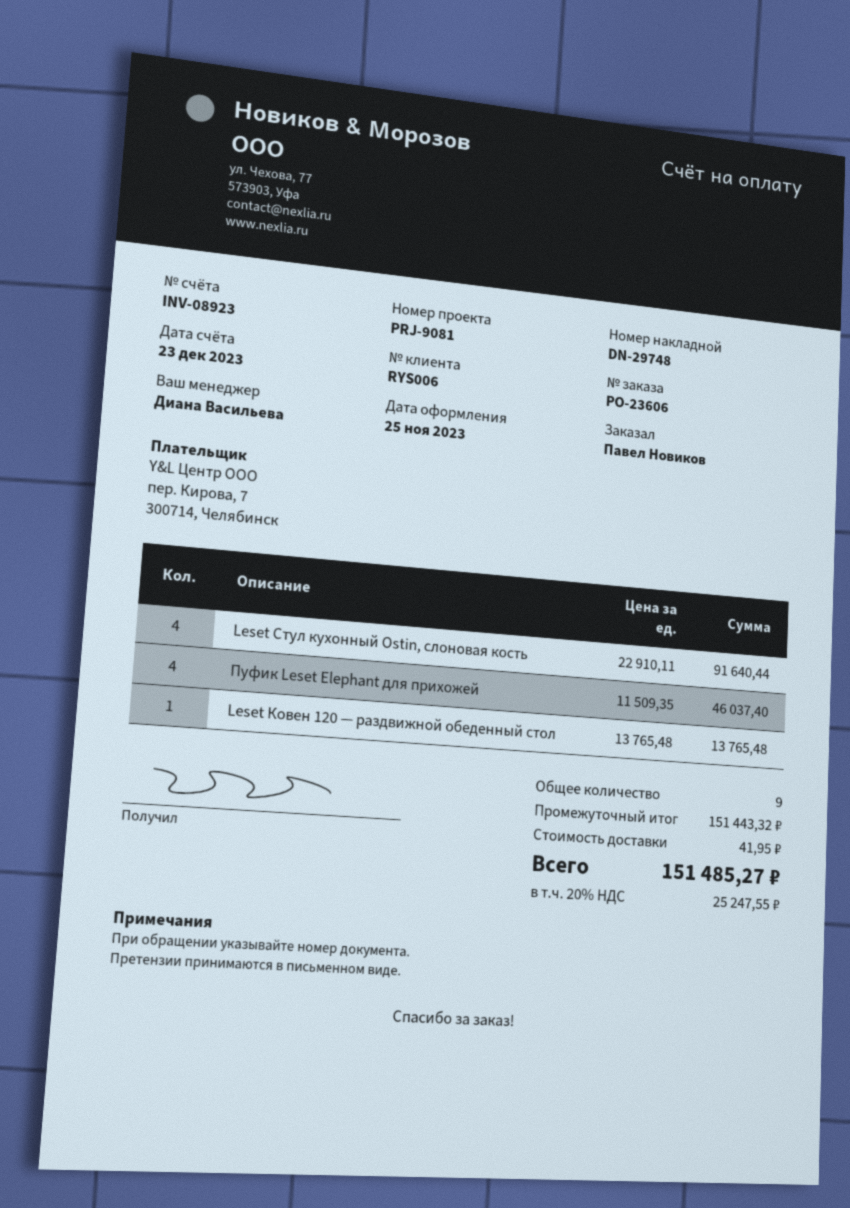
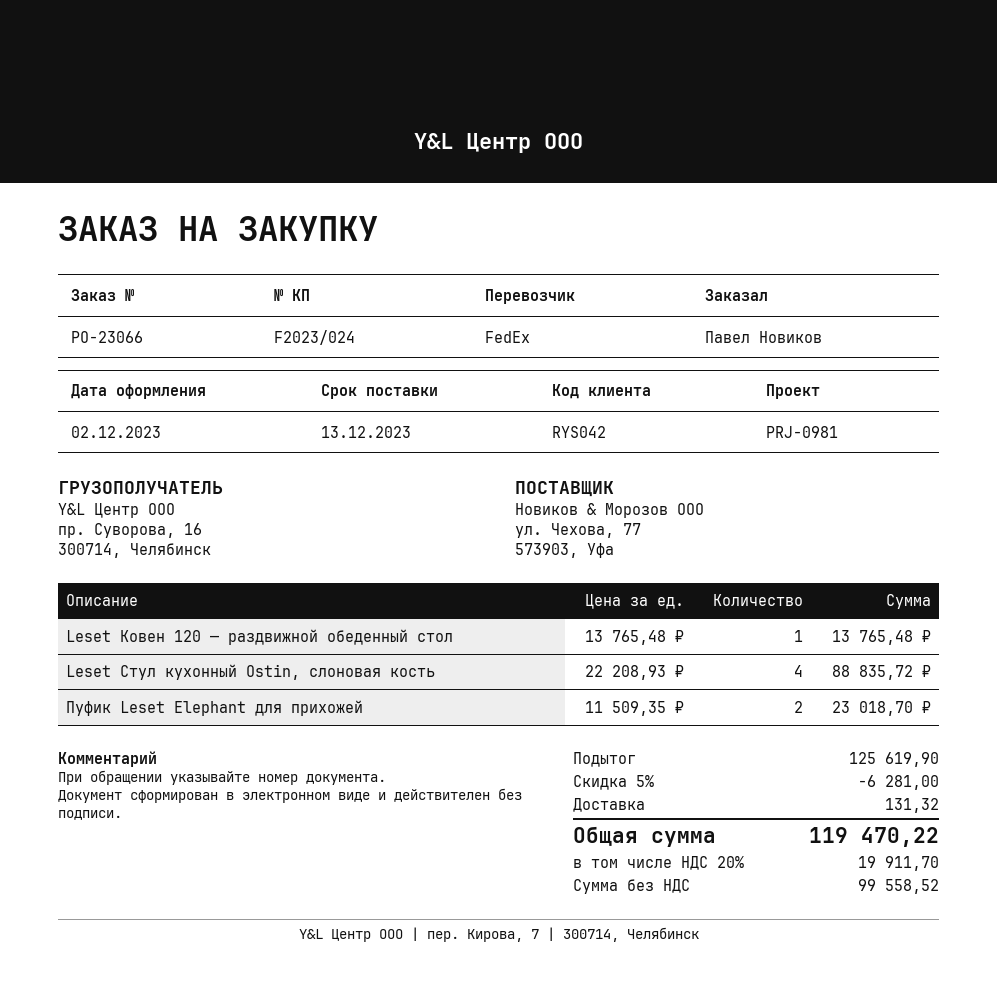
order number: PO-23606 -> PO-23066
order date: 2023-11-25 -> 2023-12-02
customer number: RYS006 -> RYS042
reference: PRJ-9081 -> PRJ-0981
Leset Стул кухонный Ostin, слоновая кость: 4 x 22910.11 = 91640.44 -> 4 x 22208.93 = 88835.72
Пуфик Leset Elephant для прихожей: 4 x 11509.35 = 46037.40 -> 2 x 11509.35 = 23018.70
subtotal: 151443.32 -> 125619.90
discount: none -> 5% = 6281.00
shipping: 41.95 -> 131.32
tax: 20% = 25247.55 -> 20% = 19911.70
total: 151485.27 -> 119470.22

